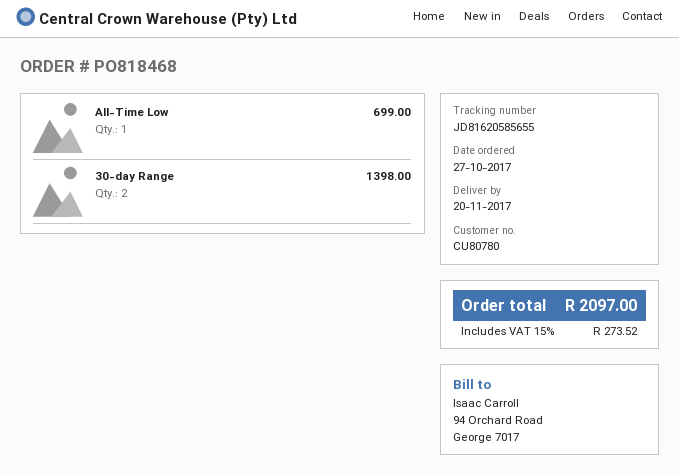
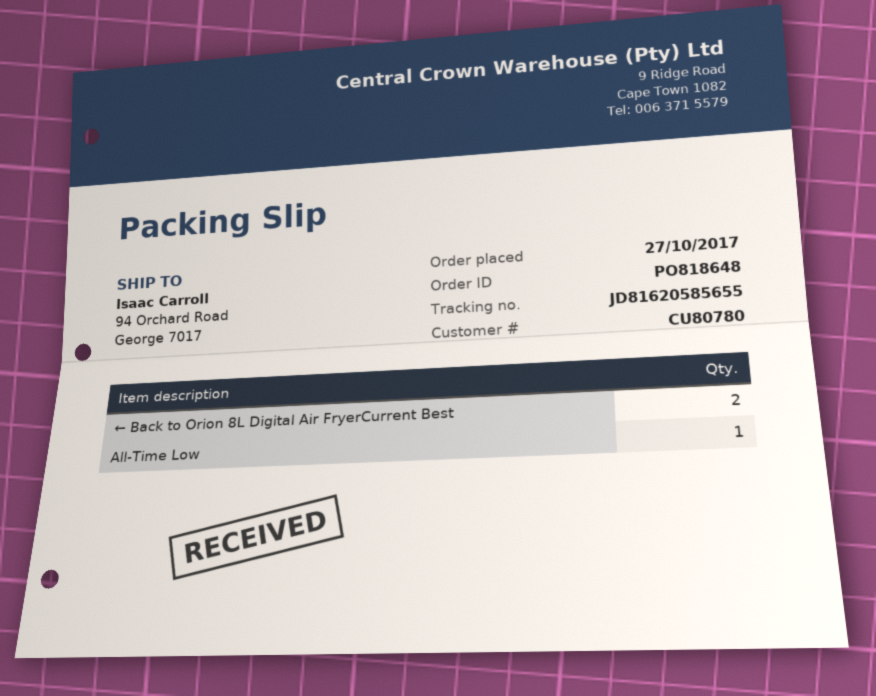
order number: PO818468 -> PO818648
30-day Range: 2 -> none
← Back to Orion 8L Digital Air FryerCurrent Best: none -> 2

